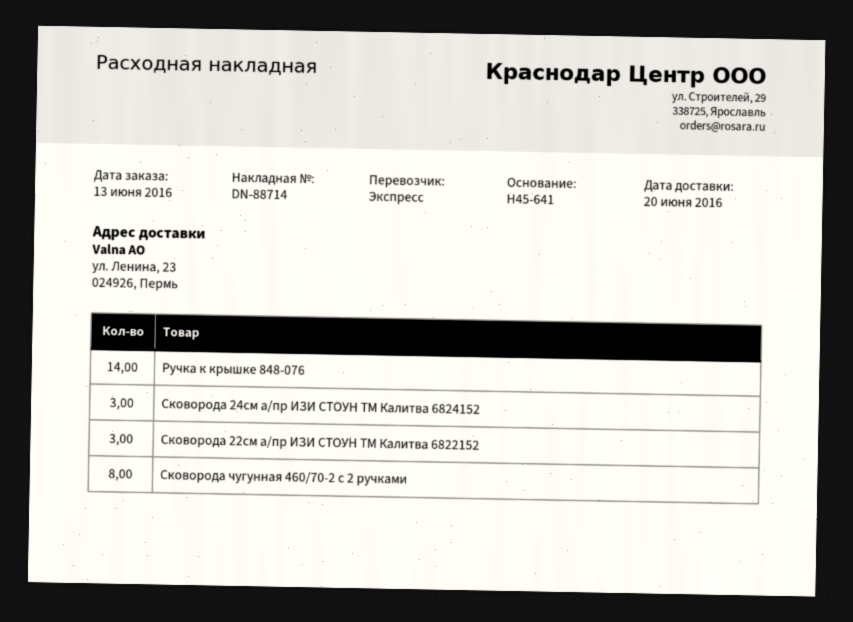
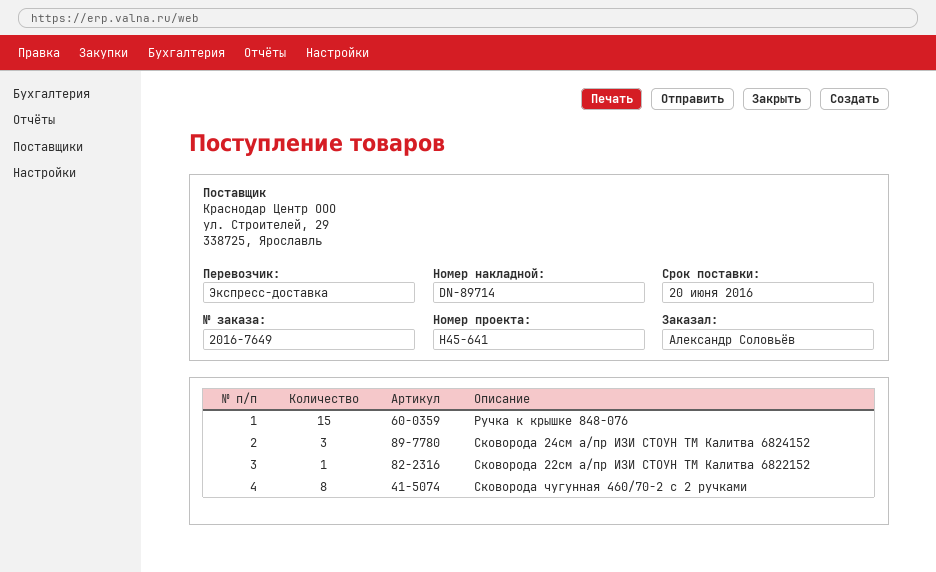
delivery note number: DN-88714 -> DN-89714
Ручка к крышке 848-076: 14 -> 15
Сковорода 22см а/пр ИЗИ СТОУН ТМ Калитва 6822152: 3 -> 1

